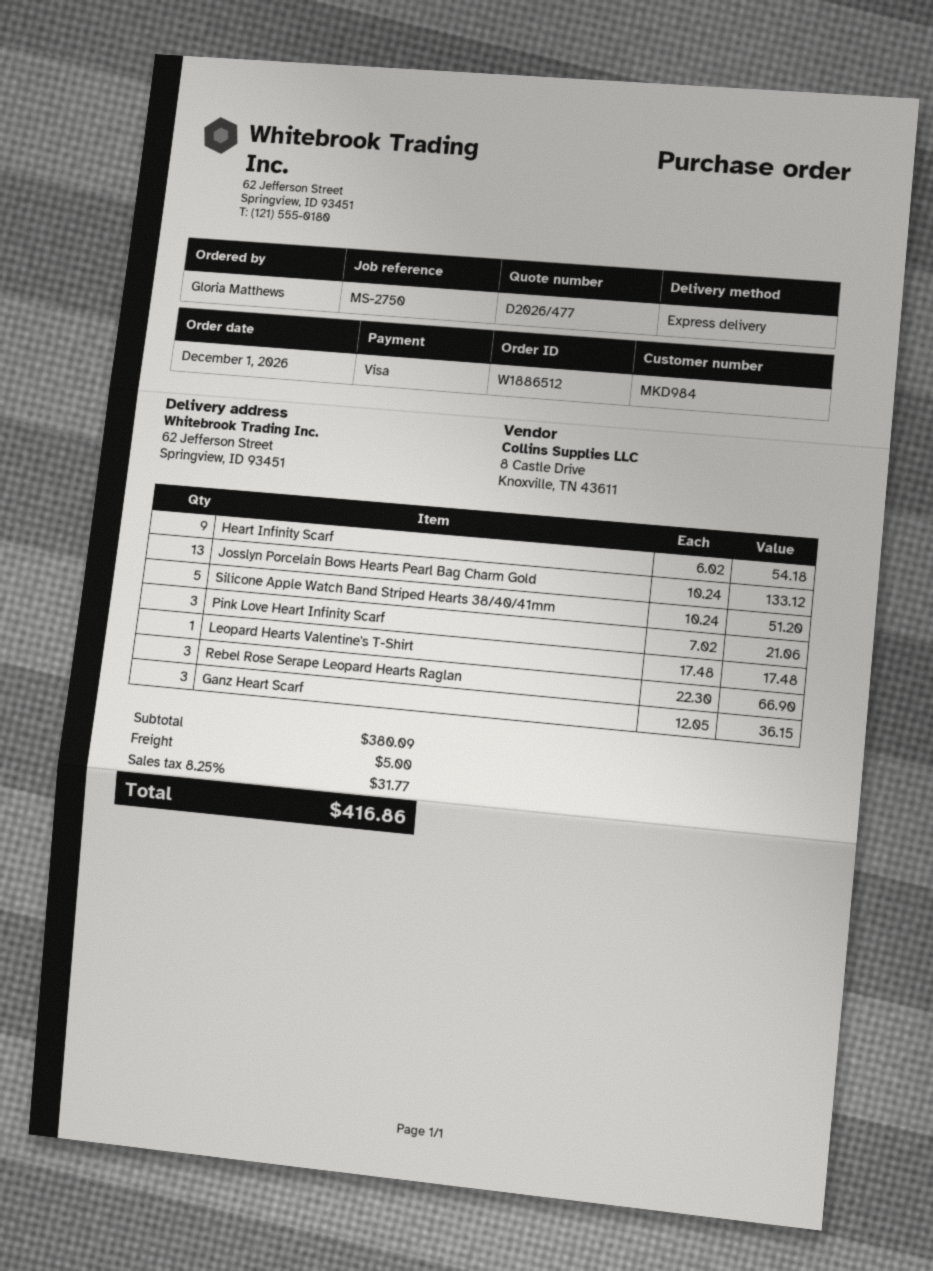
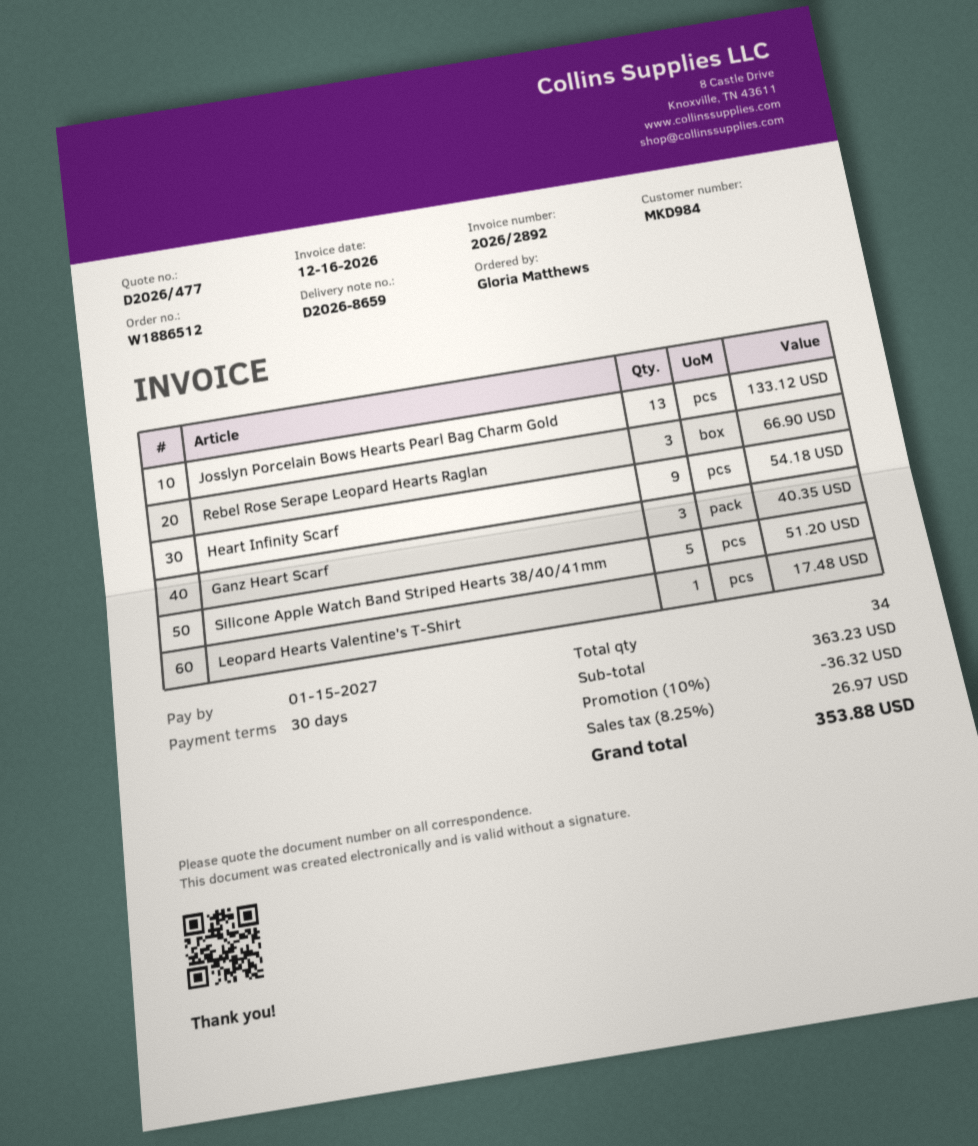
Pink Love Heart Infinity Scarf: 3 for 21.06 -> none
Ganz Heart Scarf: 3 for 36.15 -> 3 for 40.35
subtotal: 380.09 -> 363.23
discount: none -> 10% = 36.32
shipping: 5.00 -> none
tax: 8.25% = 31.77 -> 8.25% = 26.97
total: 416.86 -> 353.88

